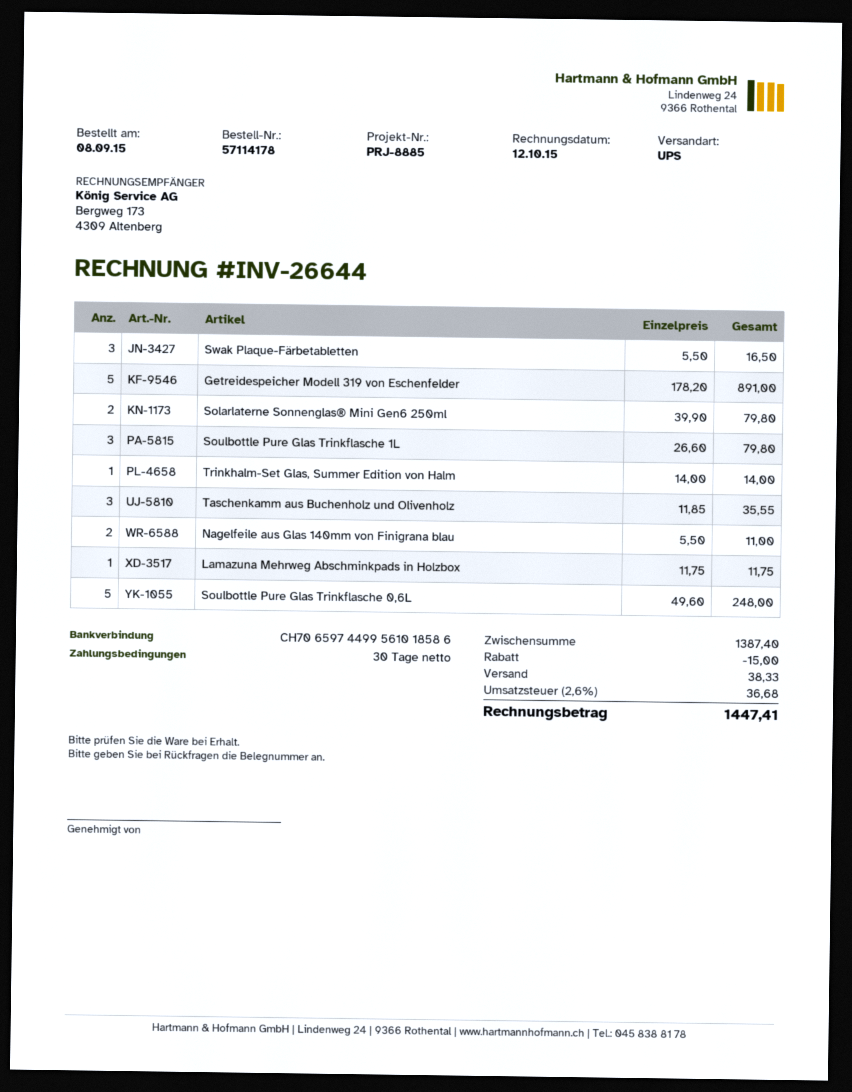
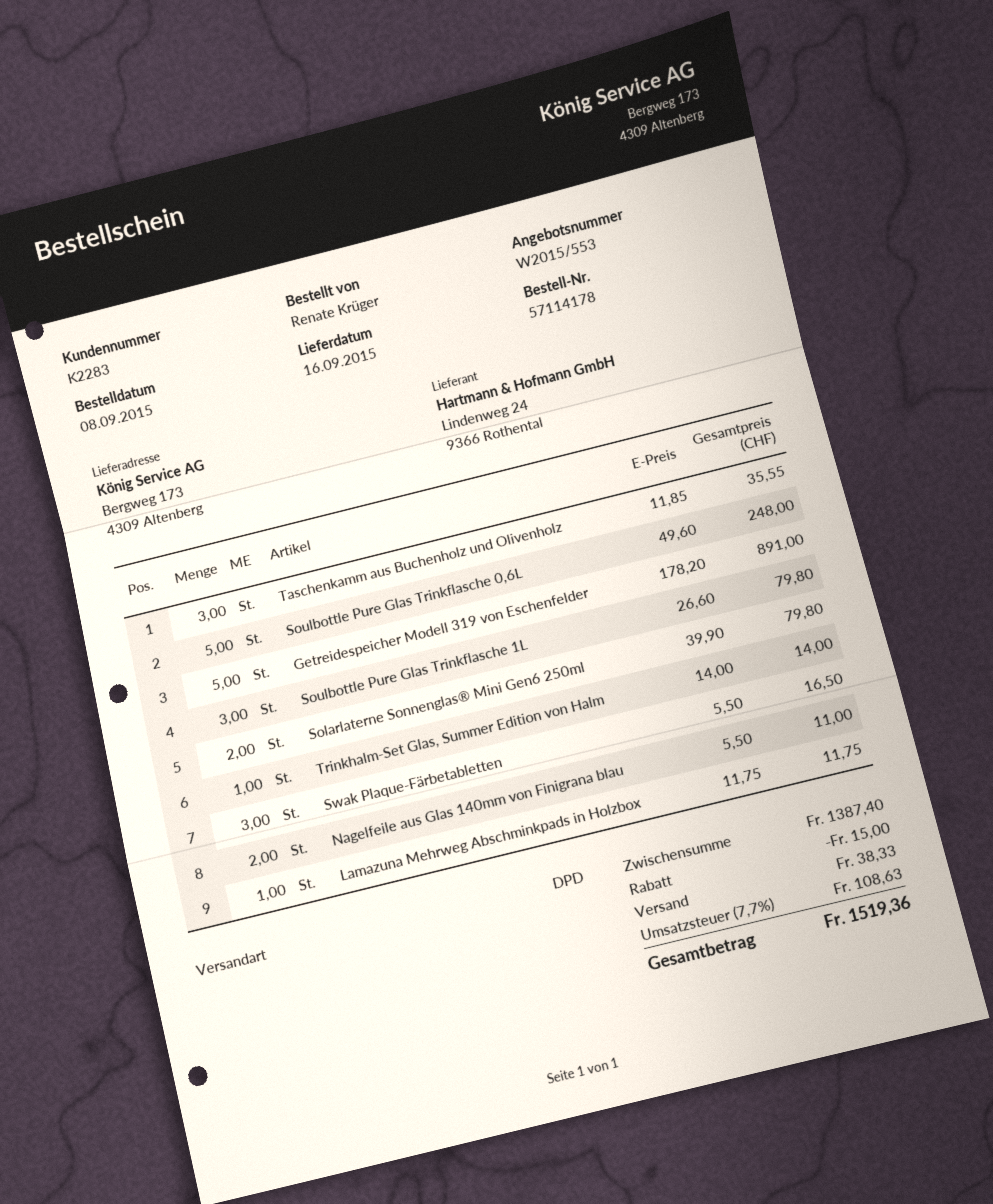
shipping method: UPS -> DPD
tax: 2.6% = 36.68 -> 7.7% = 108.63
total: 1447.41 -> 1519.36

